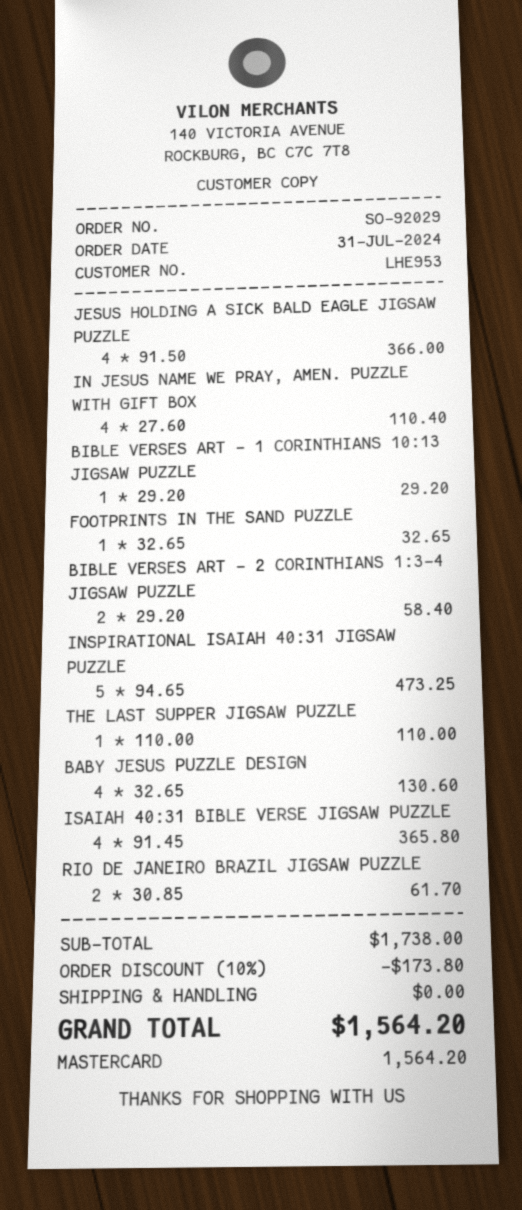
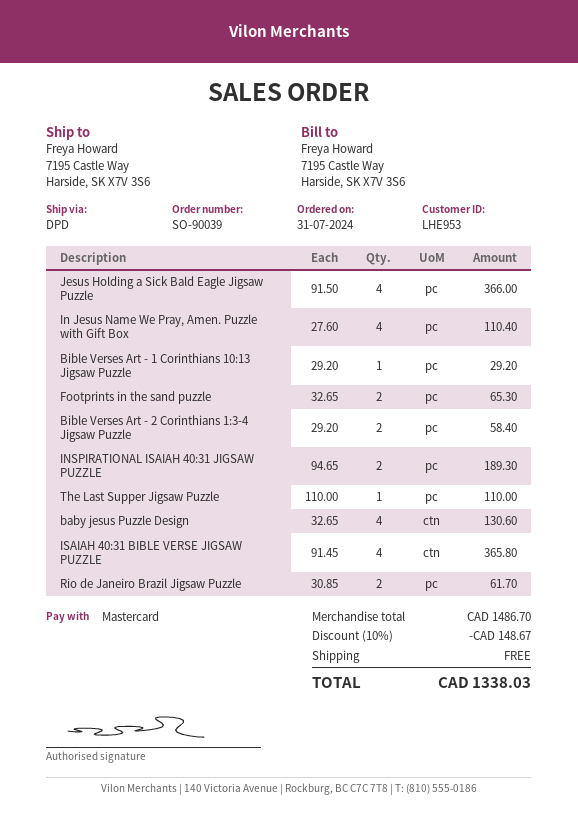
order number: SO-92029 -> SO-90039
FOOTPRINTS IN THE SAND PUZZLE: 1 x 32.65 = 32.65 -> 2 x 32.65 = 65.30
INSPIRATIONAL ISAIAH 40:31 JIGSAW PUZZLE: 5 x 94.65 = 473.25 -> 2 x 94.65 = 189.30
subtotal: 1738.00 -> 1486.70
discount: 10% = 173.80 -> 10% = 148.67
total: 1564.20 -> 1338.03

